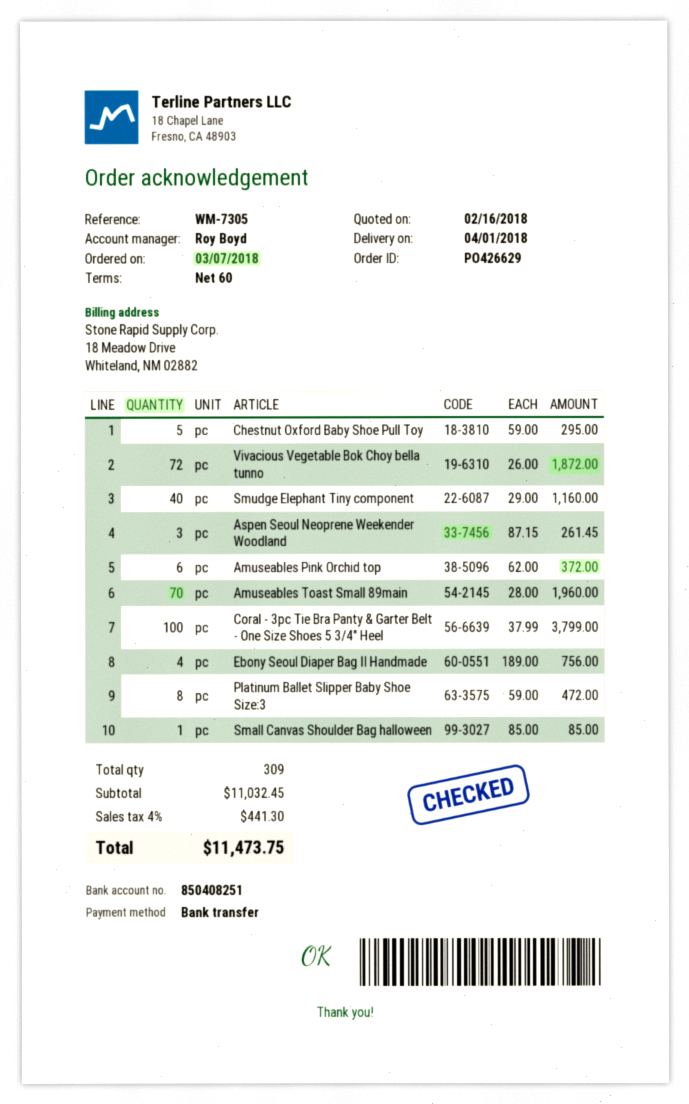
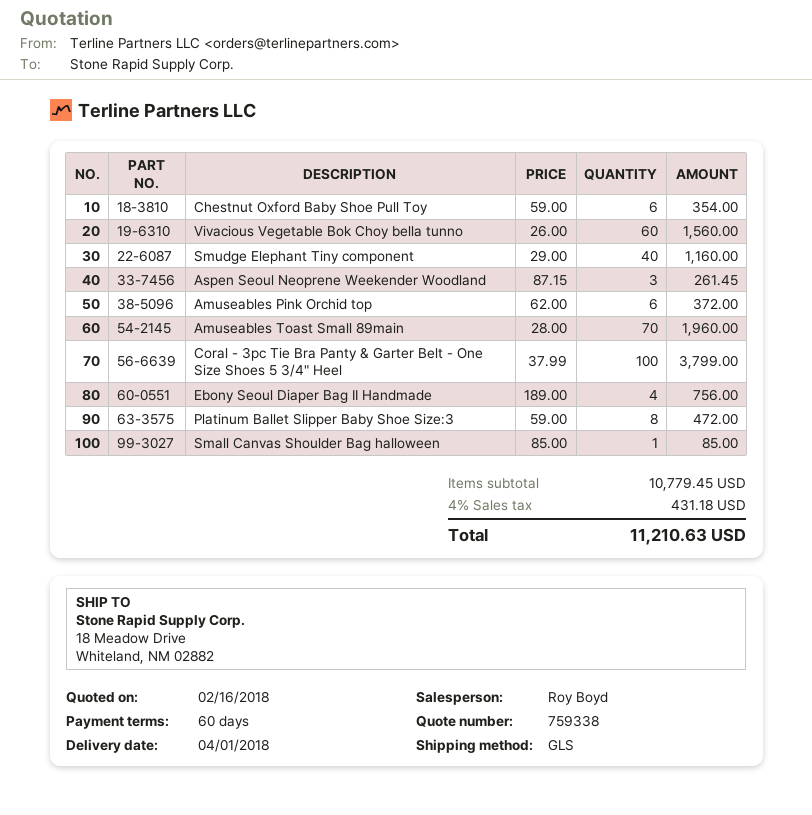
Chestnut Oxford Baby Shoe Pull Toy: 5 x 59.00 = 295.00 -> 6 x 59.00 = 354.00
Vivacious Vegetable Bok Choy bella tunno: 72 x 26.00 = 1872.00 -> 60 x 26.00 = 1560.00
subtotal: 11032.45 -> 10779.45
tax: 4% = 441.30 -> 4% = 431.18
total: 11473.75 -> 11210.63

